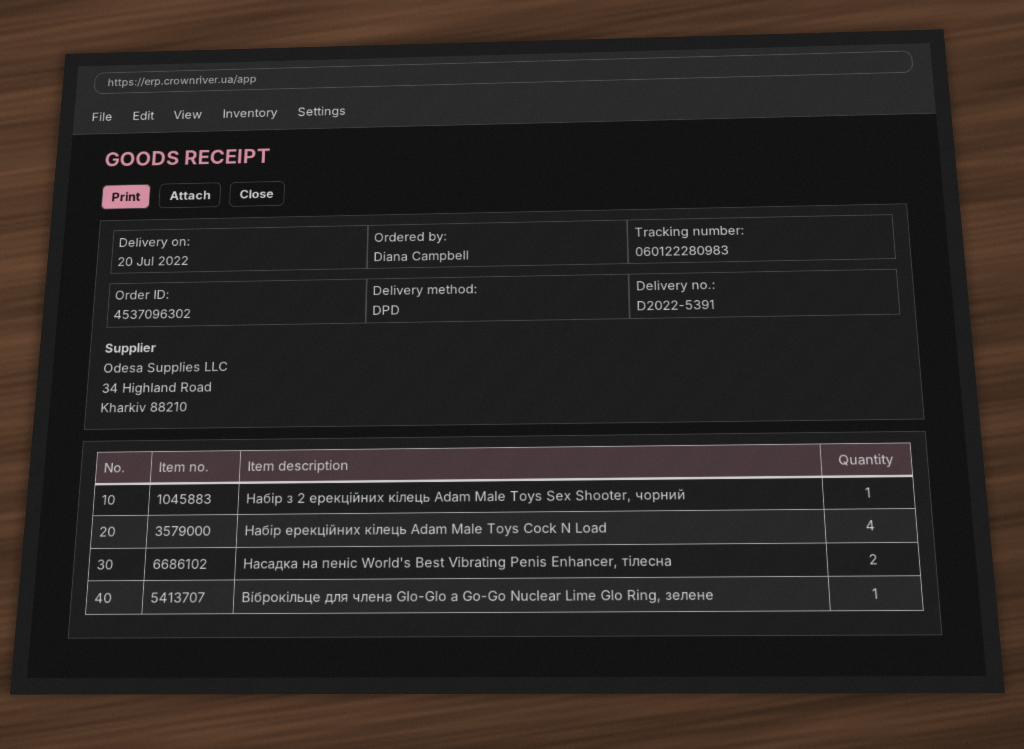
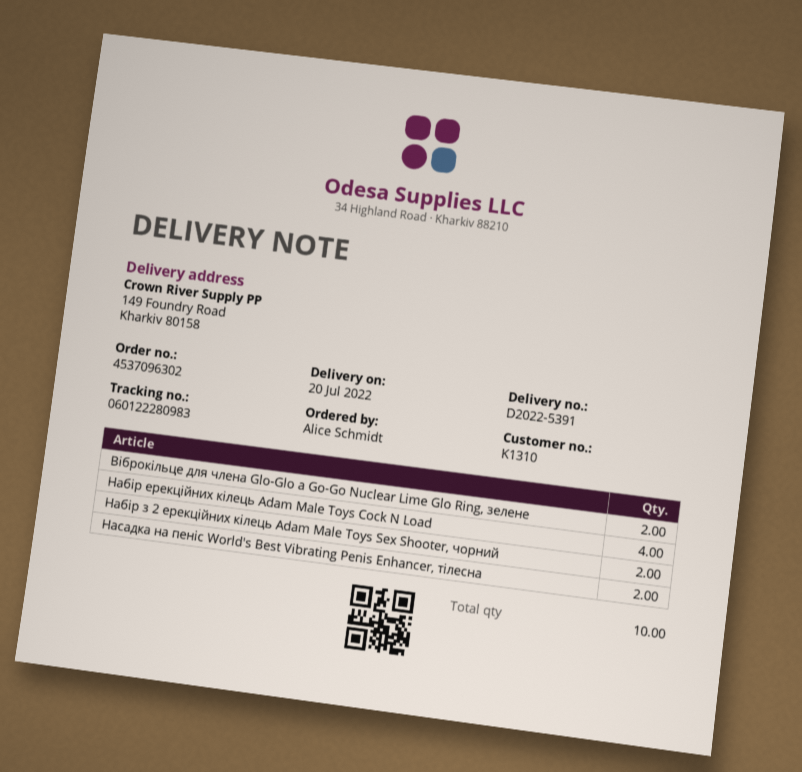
ordered by: Diana Campbell -> Alice Schmidt
Набір з 2 ерекційних кілець Adam Male Toys Sex Shooter, чорний: 1 -> 2
Віброкільце для члена Glo-Glo a Go-Go Nuclear Lime Glo Ring, зелене: 1 -> 2

